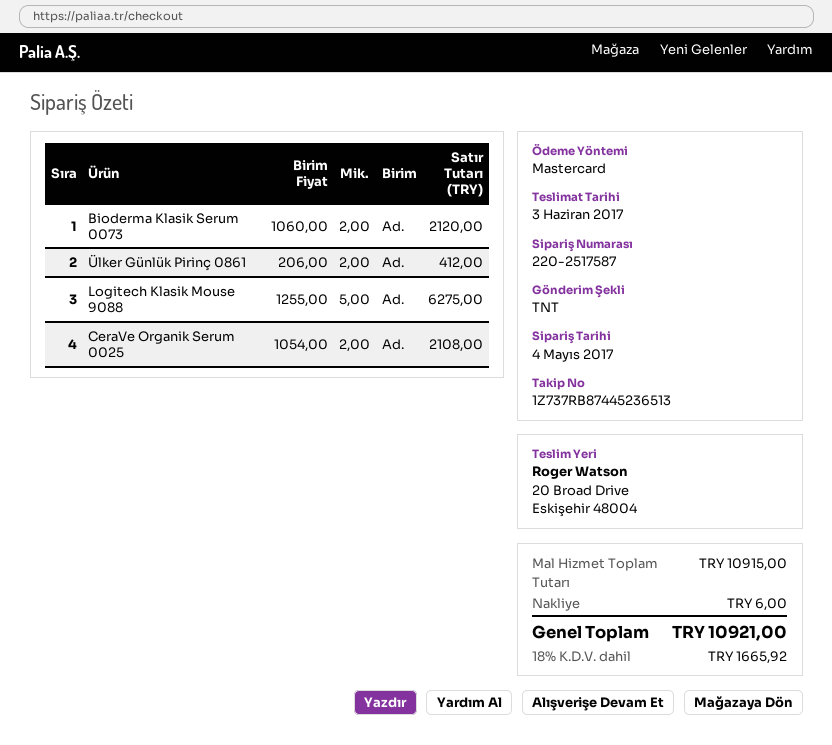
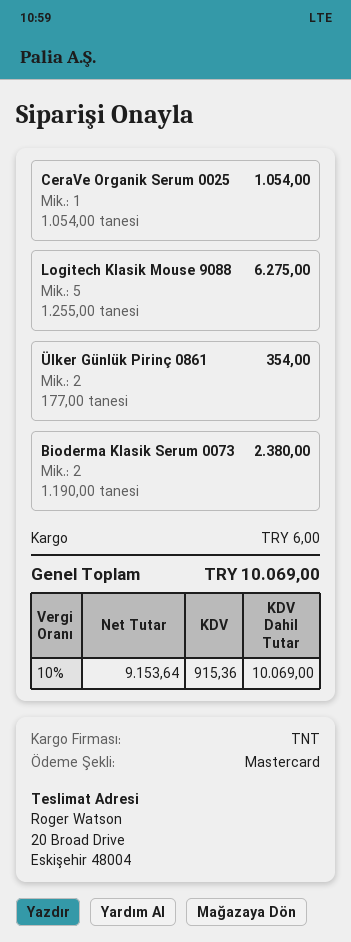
Bioderma Klasik Serum 0073: 2 x 1060.00 = 2120.00 -> 2 x 1190.00 = 2380.00
Ülker Günlük Pirinç 0861: 2 x 206.00 = 412.00 -> 2 x 177.00 = 354.00
CeraVe Organik Serum 0025: 2 x 1054.00 = 2108.00 -> 1 x 1054.00 = 1054.00
tax: 18% = 1665.92 -> 10% = 915.36
total: 10921.00 -> 10069.00

